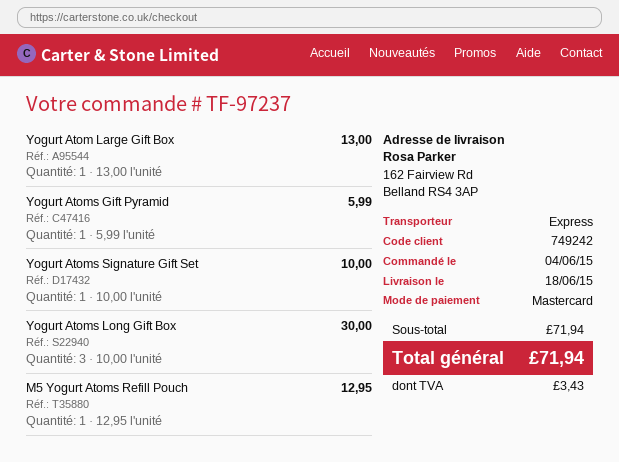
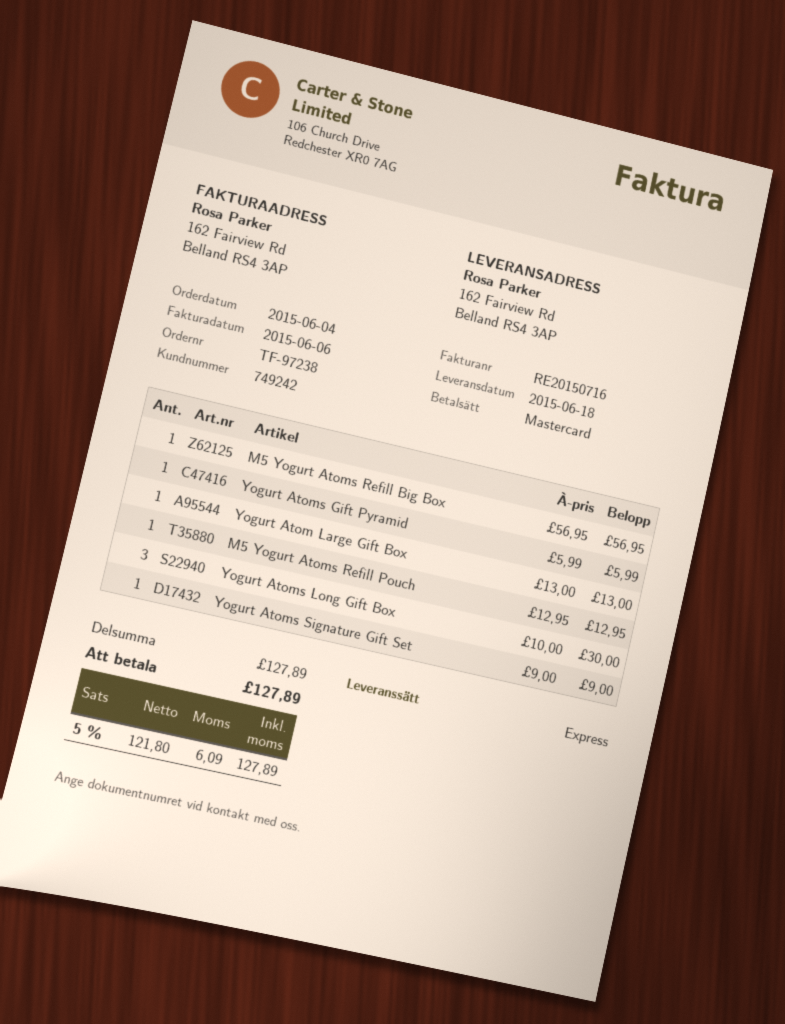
order number: TF-97237 -> TF-97238
Yogurt Atoms Signature Gift Set: 1 x 10.00 = 10.00 -> 1 x 9.00 = 9.00
M5 Yogurt Atoms Refill Big Box: none -> 1 x 56.95 = 56.95
subtotal: 71.94 -> 127.89
tax: 3.43 -> 6.09
total: 71.94 -> 127.89

